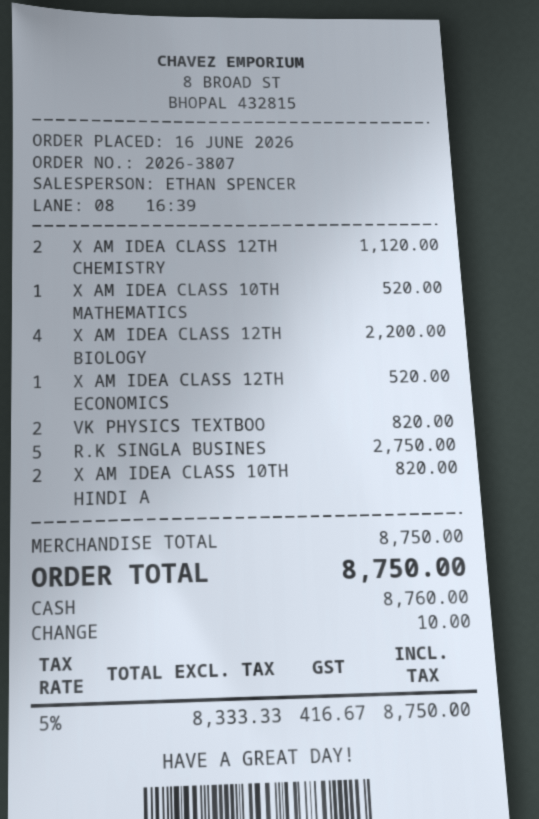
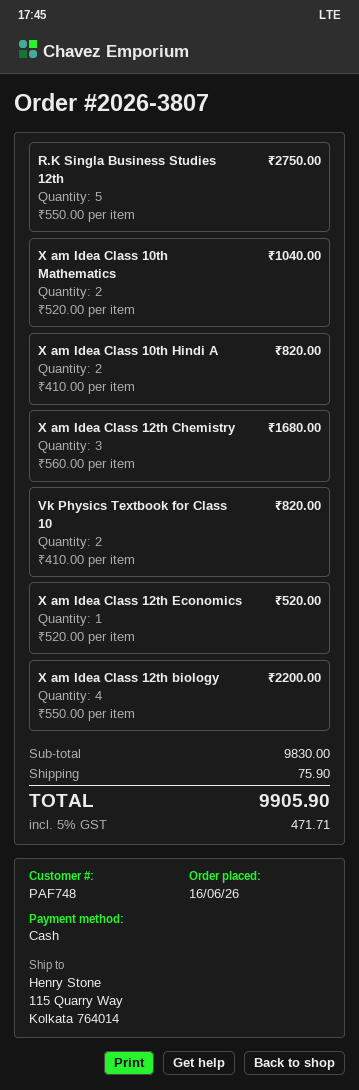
X AM IDEA CLASS 12TH CHEMISTRY: 2 for 1120.00 -> 3 for 1680.00
X AM IDEA CLASS 10TH MATHEMATICS: 1 for 520.00 -> 2 for 1040.00
subtotal: 8750.00 -> 9830.00
shipping: none -> 75.90
tax: 5% = 416.67 -> 5% = 471.71
total: 8750.00 -> 9905.90

